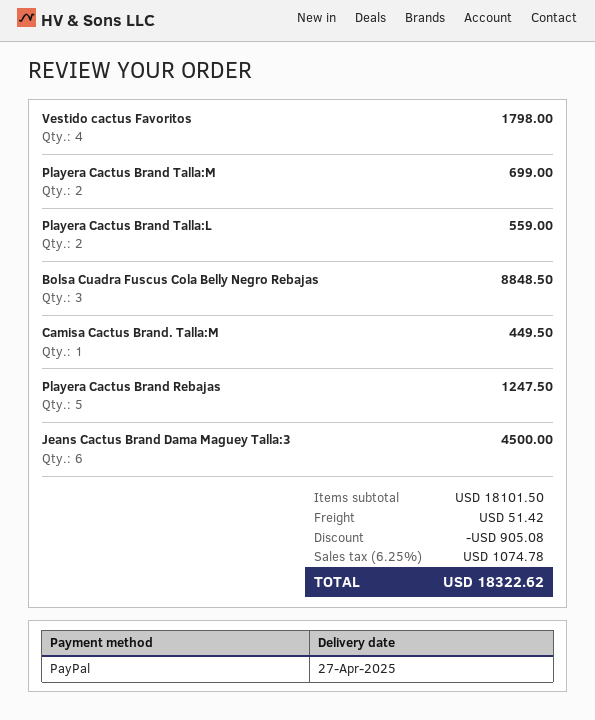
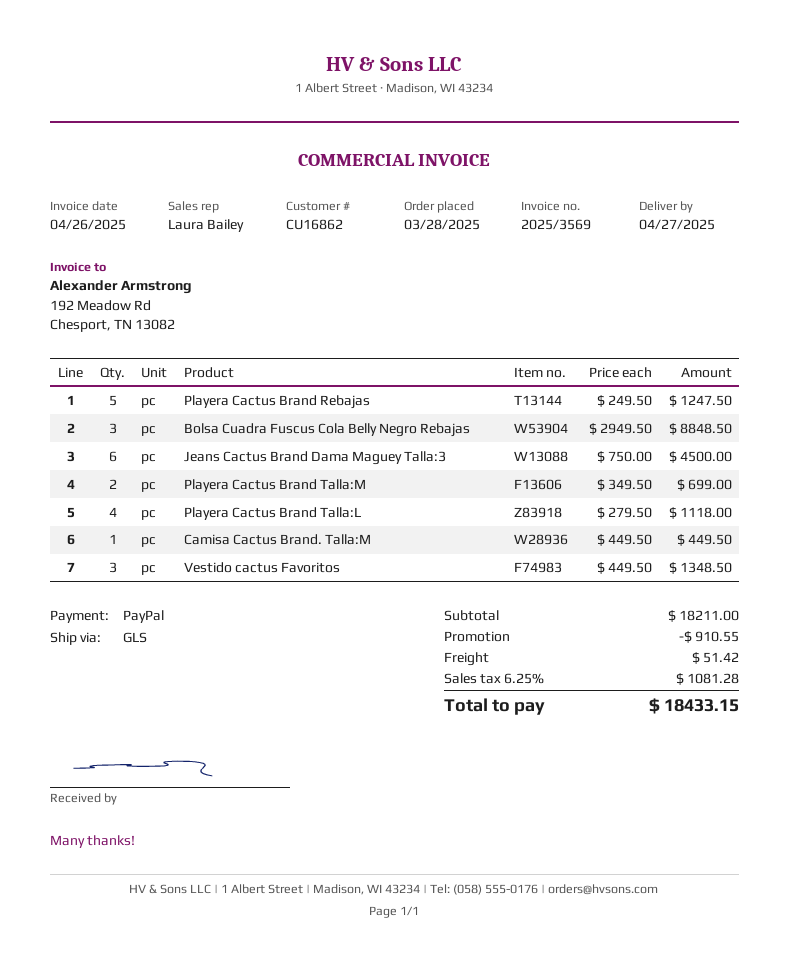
Vestido cactus Favoritos: 4 for 1798.00 -> 3 for 1348.50
Playera Cactus Brand Talla:L: 2 for 559.00 -> 4 for 1118.00
subtotal: 18101.50 -> 18211.00
discount: 905.08 -> 910.55
tax: 6.25% = 1074.78 -> 6.25% = 1081.28
total: 18322.62 -> 18433.15

